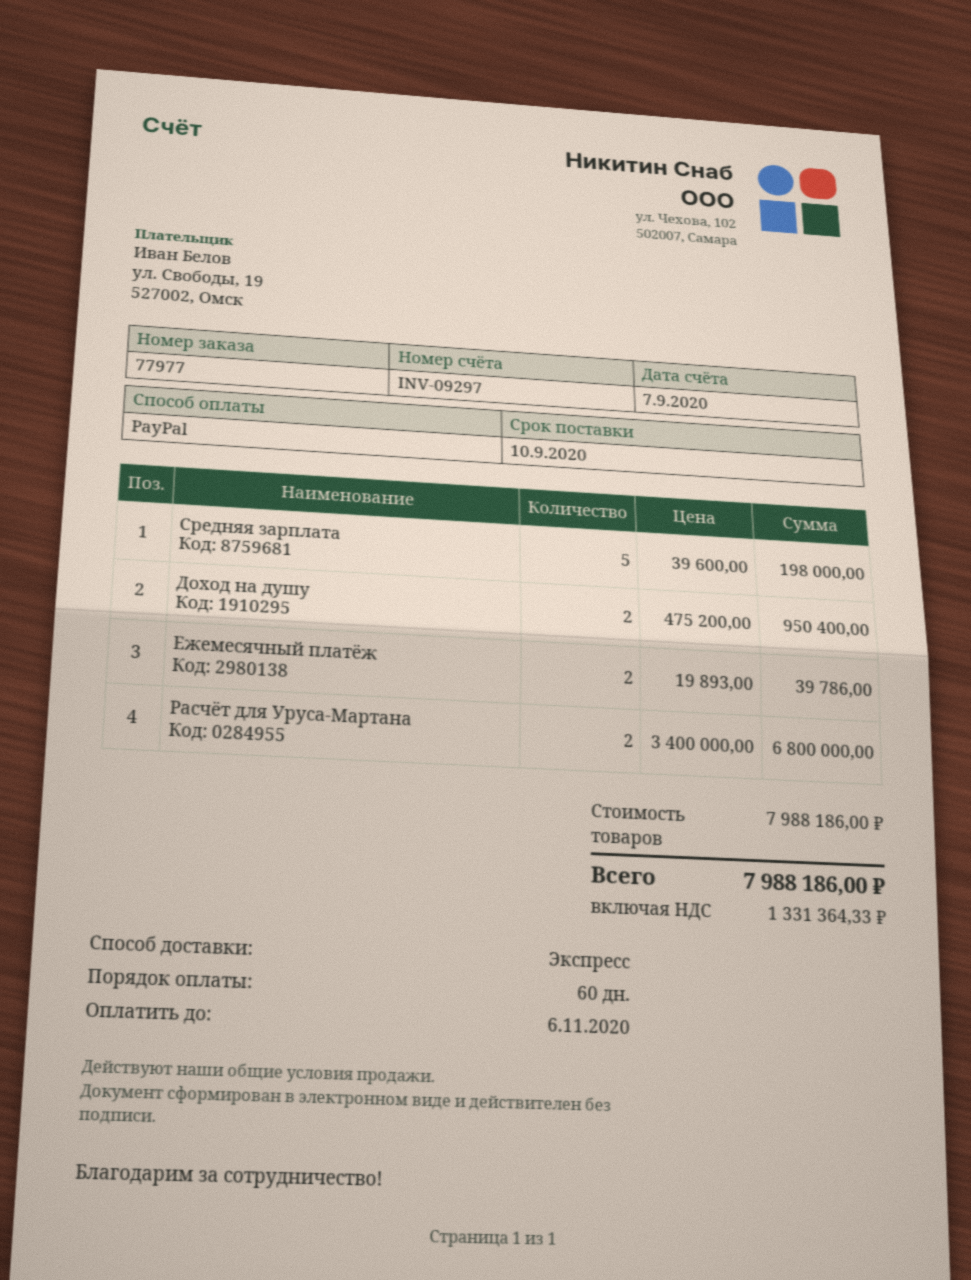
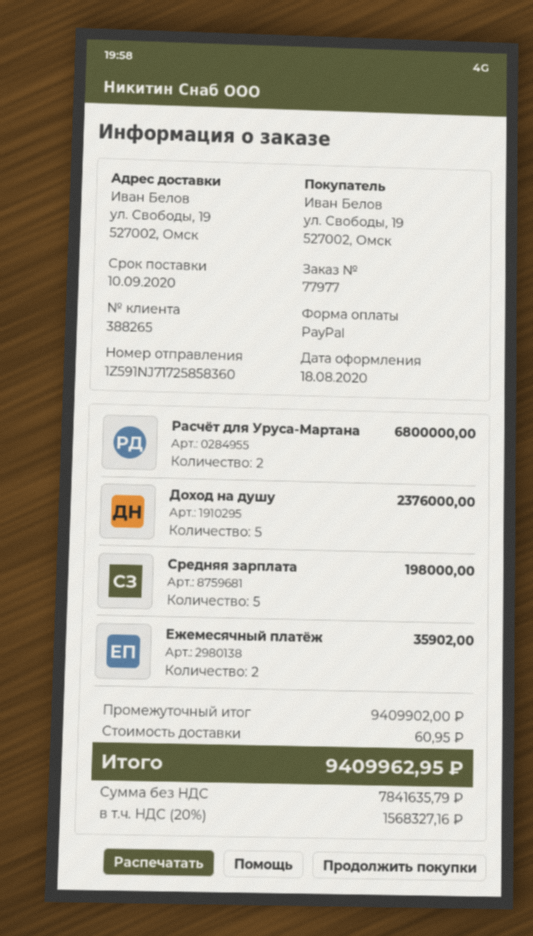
Доход на душу: 2 for 950400.00 -> 5 for 2376000.00
Ежемесячный платёж: 2 for 39786.00 -> 2 for 35902.00
subtotal: 7988186.00 -> 9409902.00
shipping: none -> 60.95
tax: 1331364.33 -> 1568327.16
total: 7988186.00 -> 9409962.95

